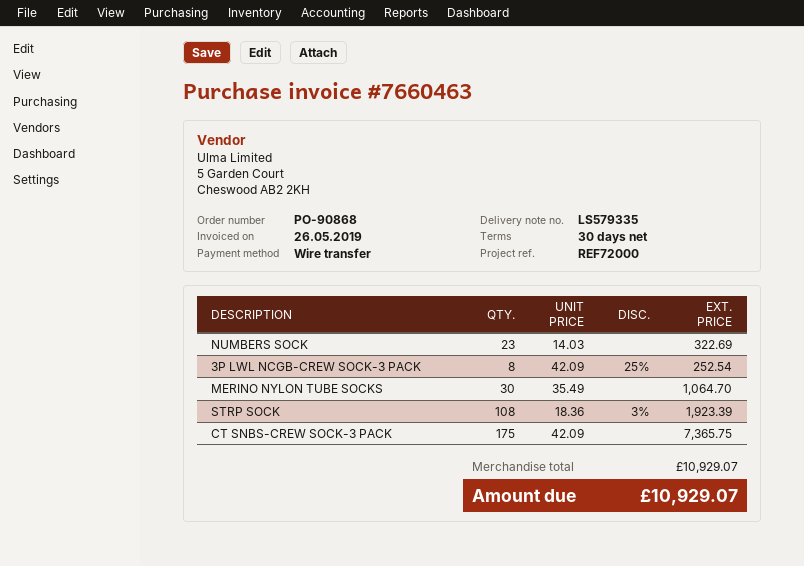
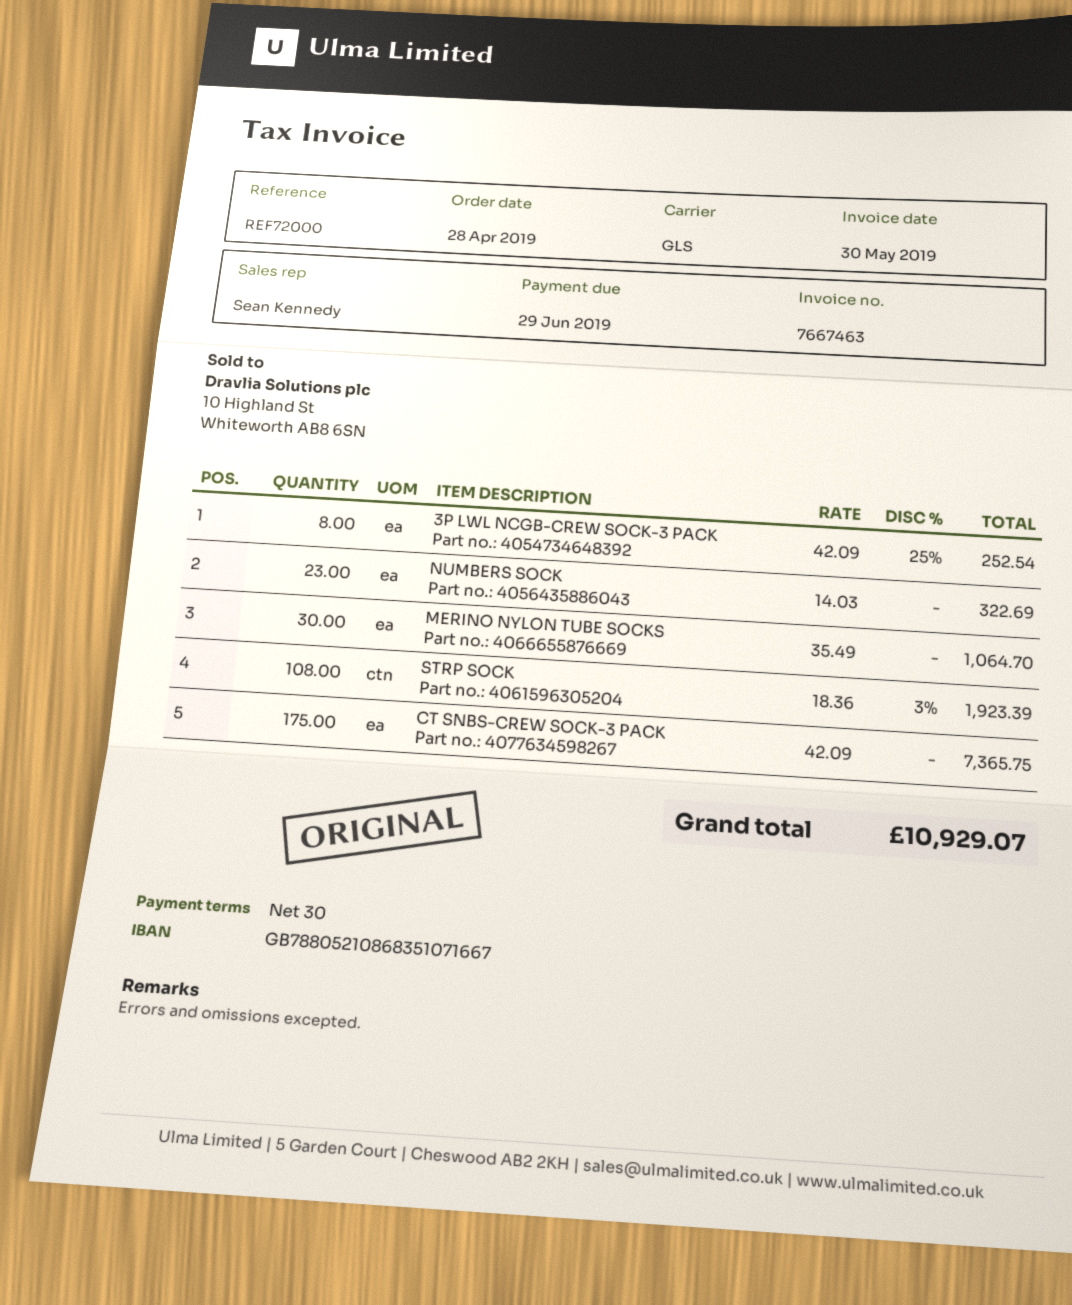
invoice number: 7660463 -> 7667463
invoice date: 2019-05-26 -> 2019-05-30

